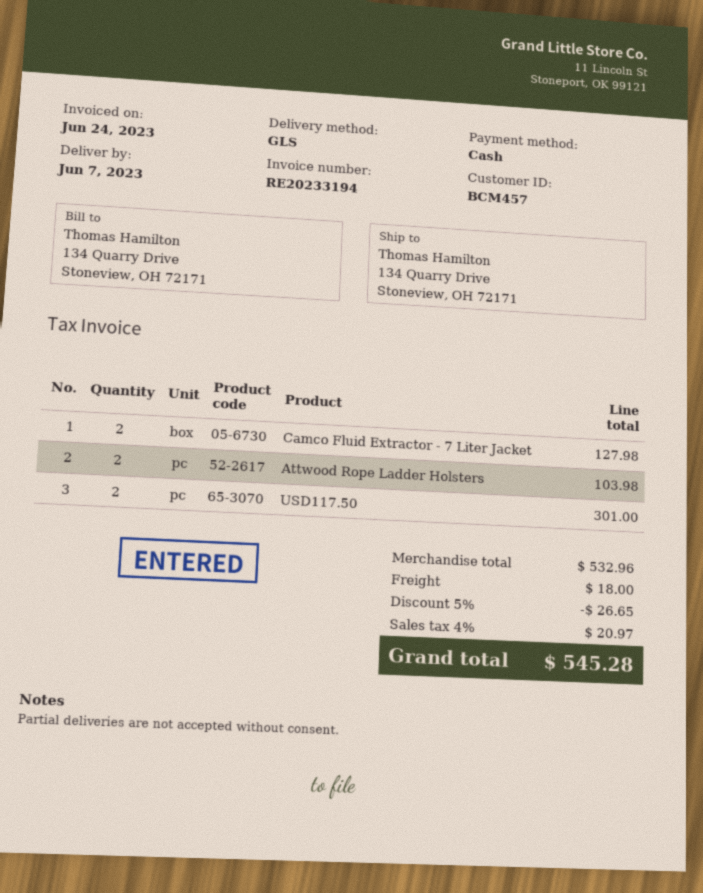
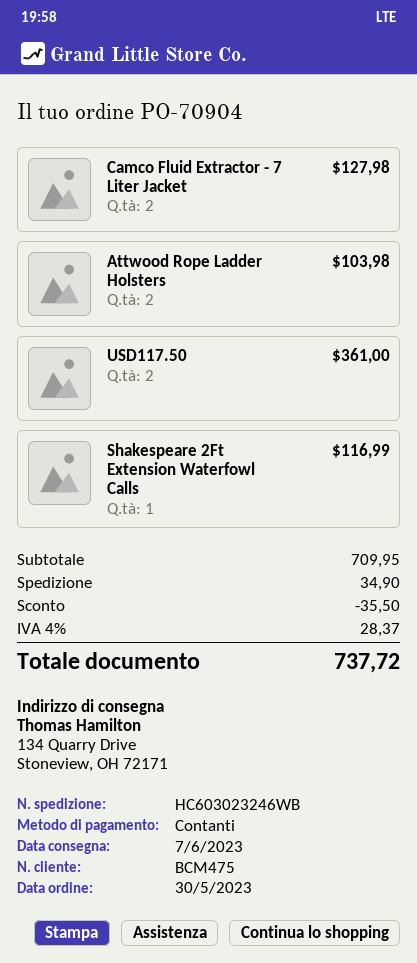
customer number: BCM457 -> BCM475
USD117.50: 2 for 301.00 -> 2 for 361.00
Shakespeare 2Ft Extension Waterfowl Calls: none -> 1 for 116.99
subtotal: 532.96 -> 709.95
discount: 26.65 -> 35.50
shipping: 18.00 -> 34.90
tax: 4% = 20.97 -> 4% = 28.37
total: 545.28 -> 737.72

